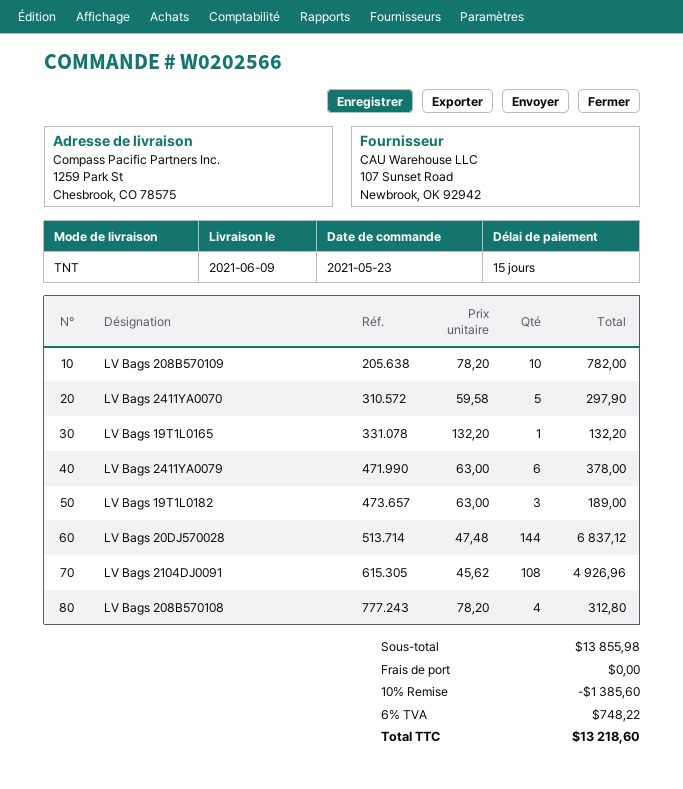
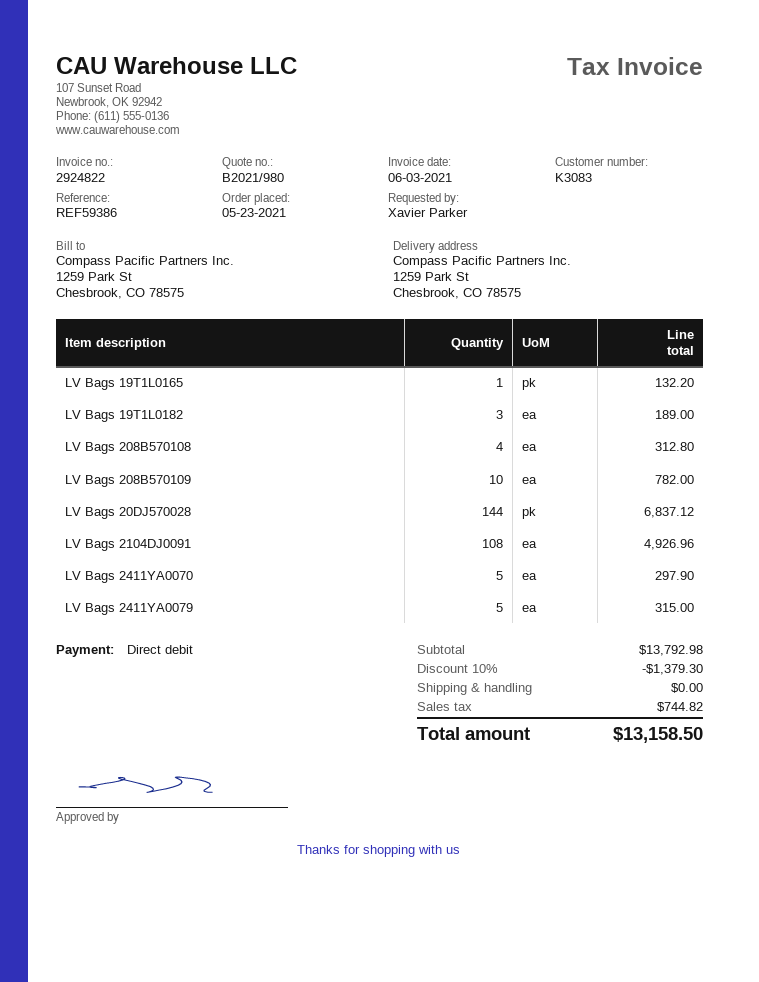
LV Bags 2411YA0079: 6 for 378.00 -> 5 for 315.00
subtotal: 13855.98 -> 13792.98
discount: 10% = 1385.60 -> 10% = 1379.30
tax: 748.22 -> 744.82
total: 13218.60 -> 13158.50

